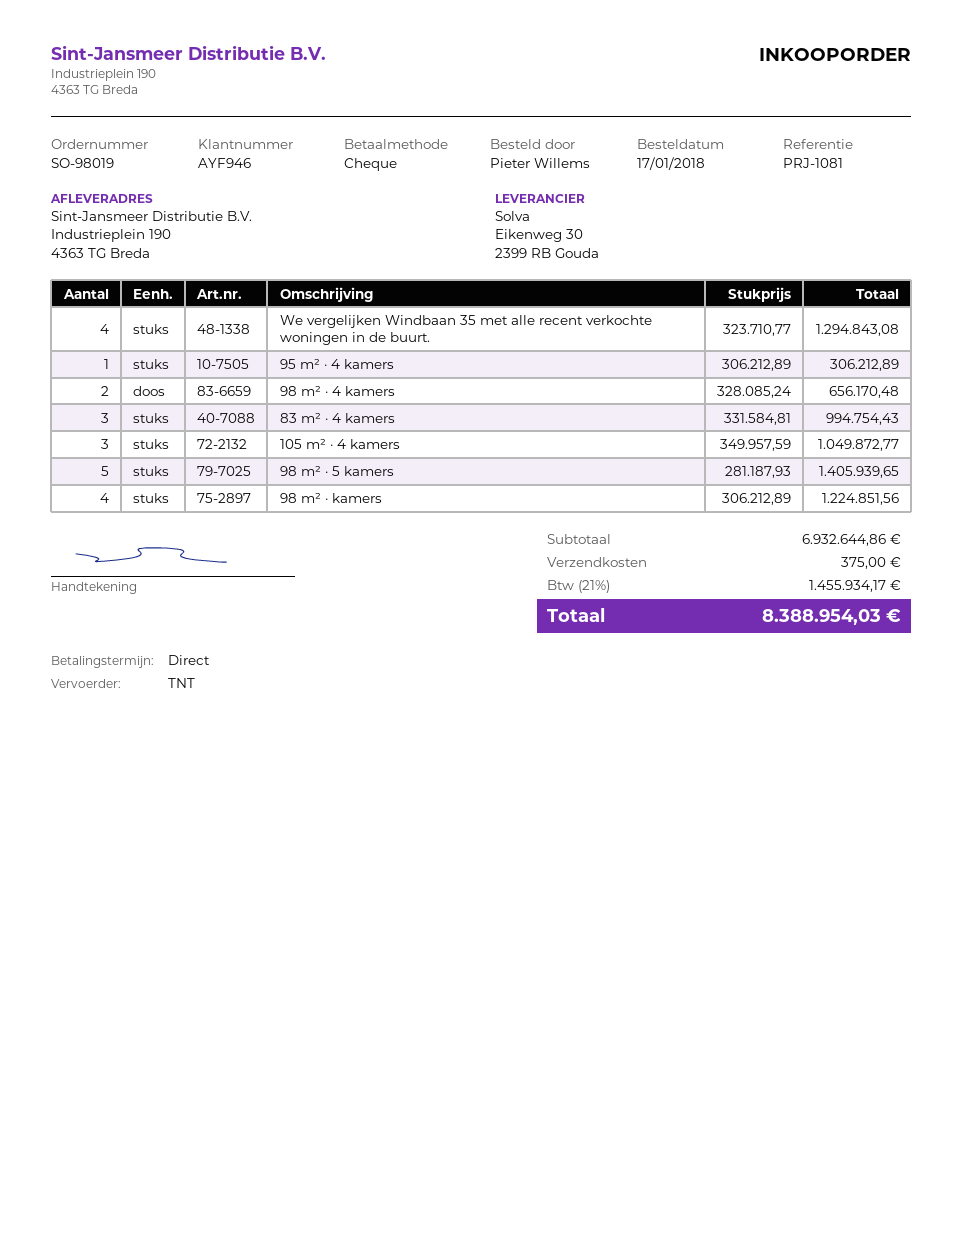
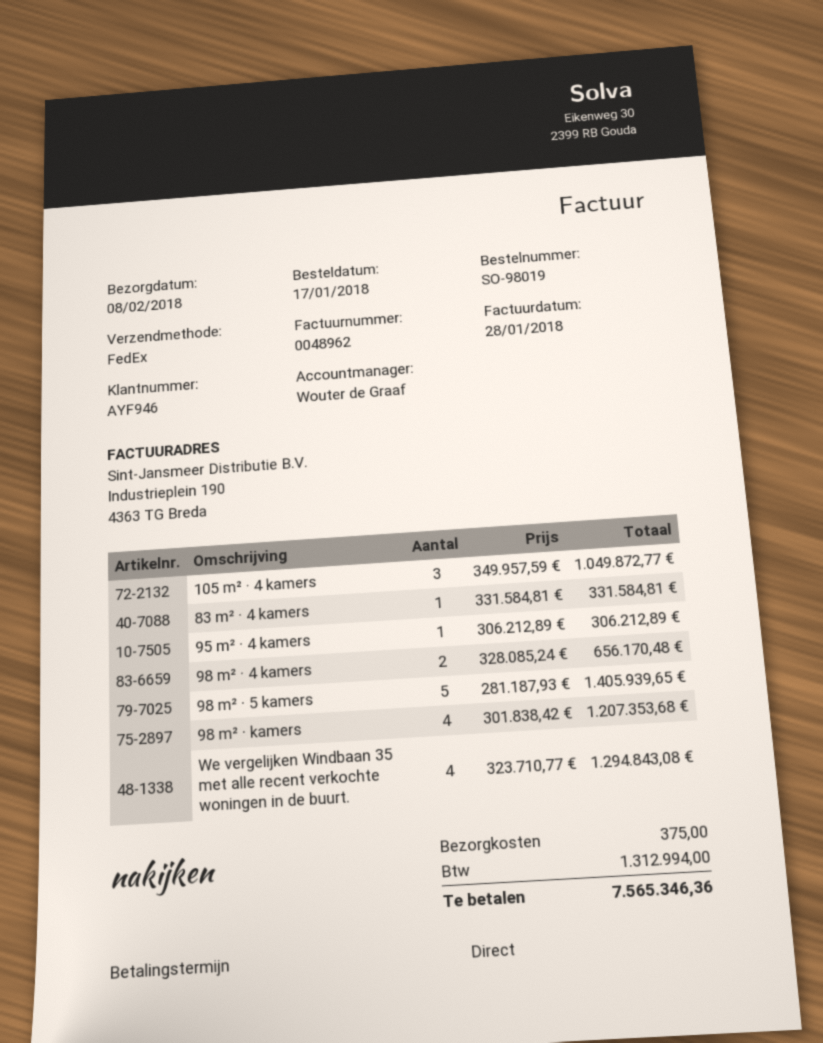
shipping method: TNT -> FedEx
83 m² · 4 kamers: 3 x 331584.81 = 994754.43 -> 1 x 331584.81 = 331584.81
98 m² · kamers: 4 x 306212.89 = 1224851.56 -> 4 x 301838.42 = 1207353.68
tax: 1455934.17 -> 1312994.00
total: 8388954.03 -> 7565346.36

